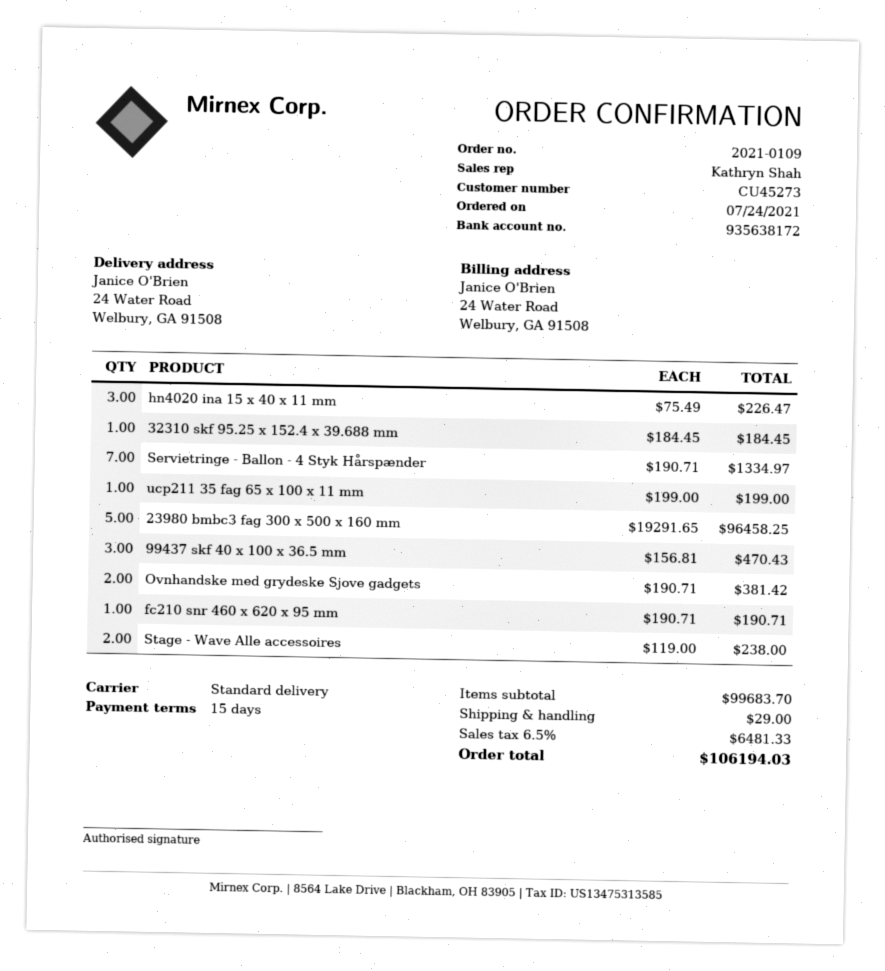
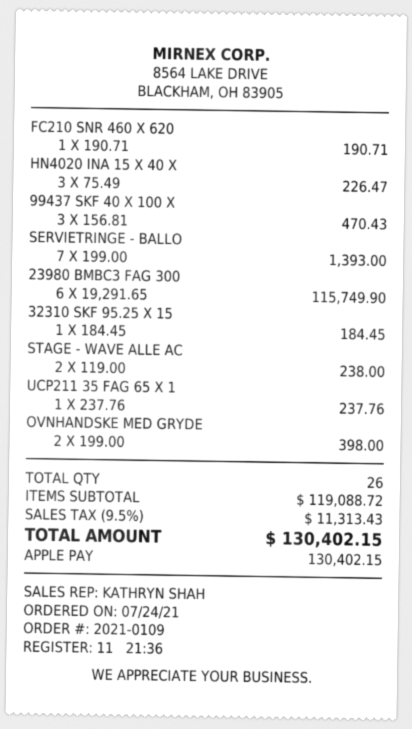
Servietringe - Ballon - 4 Styk Hårspænder: 7 x 190.71 = 1334.97 -> 7 x 199.00 = 1393.00
ucp211 35 fag 65 x 100 x 11 mm: 1 x 199.00 = 199.00 -> 1 x 237.76 = 237.76
23980 bmbc3 fag 300 x 500 x 160 mm: 5 x 19291.65 = 96458.25 -> 6 x 19291.65 = 115749.90
Ovnhandske med grydeske Sjove gadgets: 2 x 190.71 = 381.42 -> 2 x 199.00 = 398.00
subtotal: 99683.70 -> 119088.72
shipping: 29.00 -> none
tax: 6.5% = 6481.33 -> 9.5% = 11313.43
total: 106194.03 -> 130402.15

